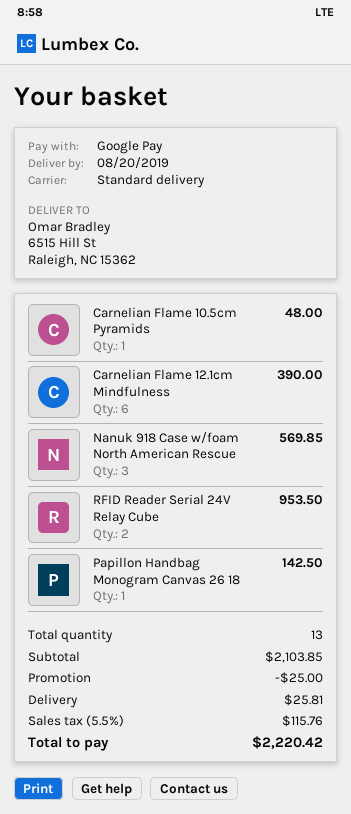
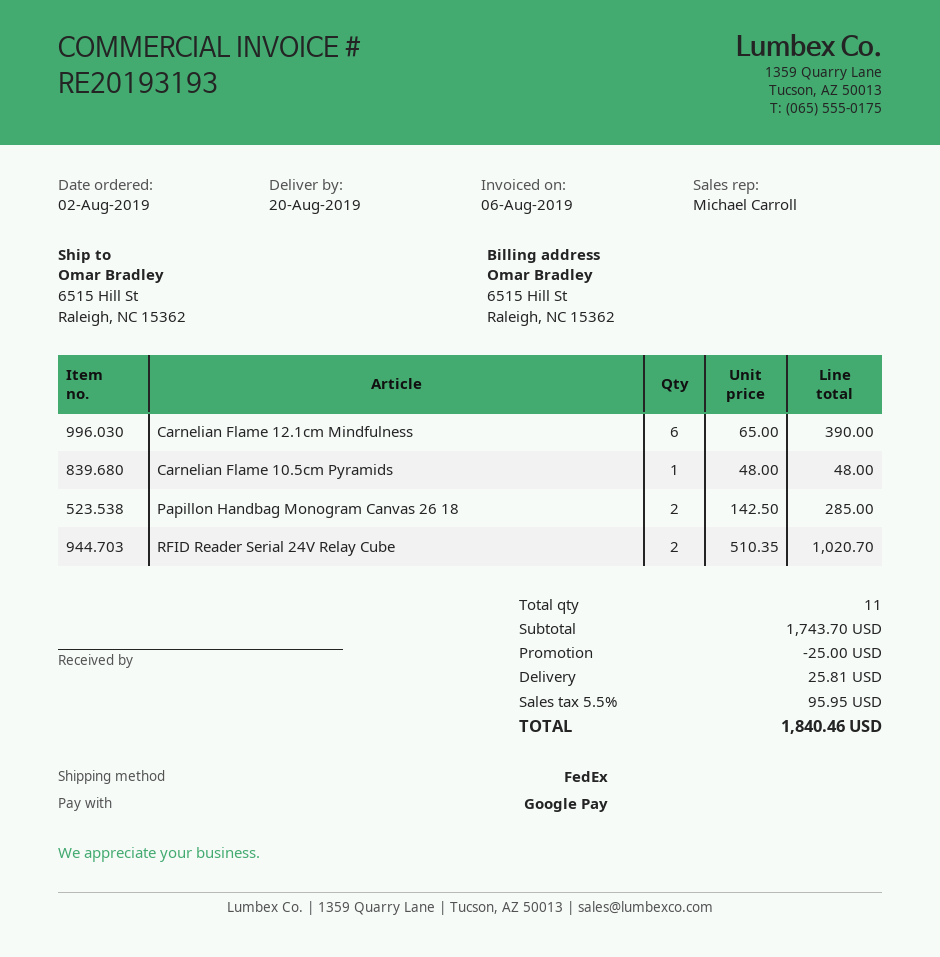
shipping method: standard -> FedEx
Nanuk 918 Case w/foam North American Rescue: 3 for 569.85 -> none
RFID Reader Serial 24V Relay Cube: 2 for 953.50 -> 2 for 1020.70
Papillon Handbag Monogram Canvas 26 18: 1 for 142.50 -> 2 for 285.00
total quantity: 13 -> 11
subtotal: 2103.85 -> 1743.70
tax: 5.5% = 115.76 -> 5.5% = 95.95
total: 2220.42 -> 1840.46

